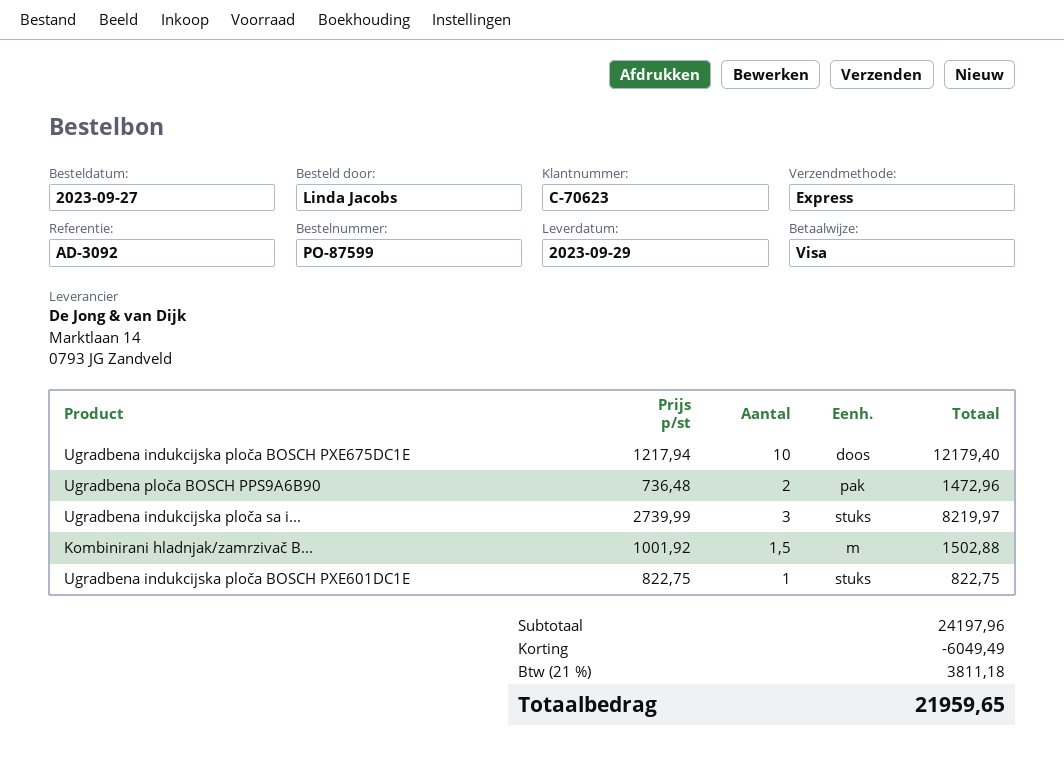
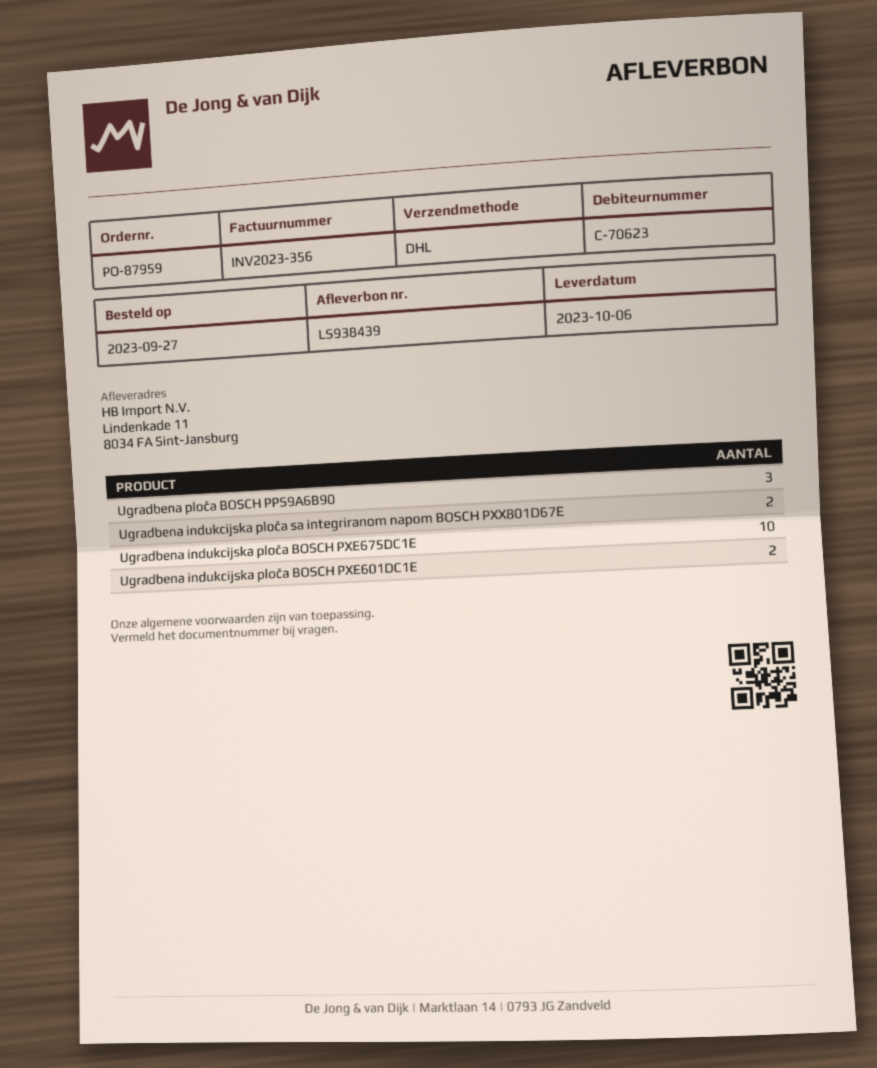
order number: PO-87599 -> PO-87959
delivery date: 2023-09-29 -> 2023-10-06
shipping method: express -> DHL
Ugradbena ploča BOSCH PPS9A6B90: 2 -> 3
Ugradbena indukcijska ploča sa i...: 3 -> 2
Kombinirani hladnjak/zamrzivač B...: 1.5 -> none
Ugradbena indukcijska ploča BOSCH PXE601DC1E: 1 -> 2

